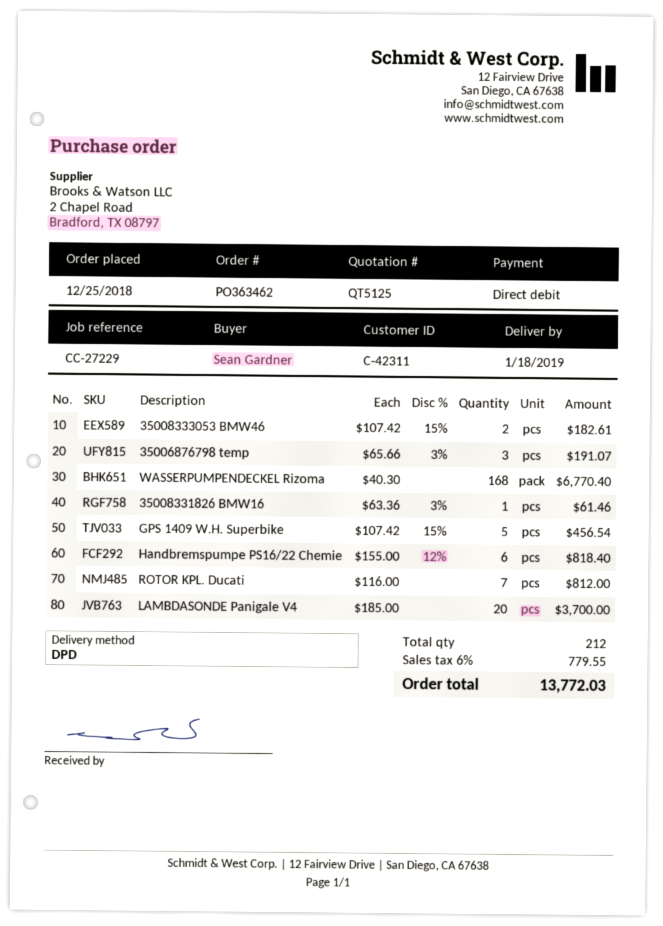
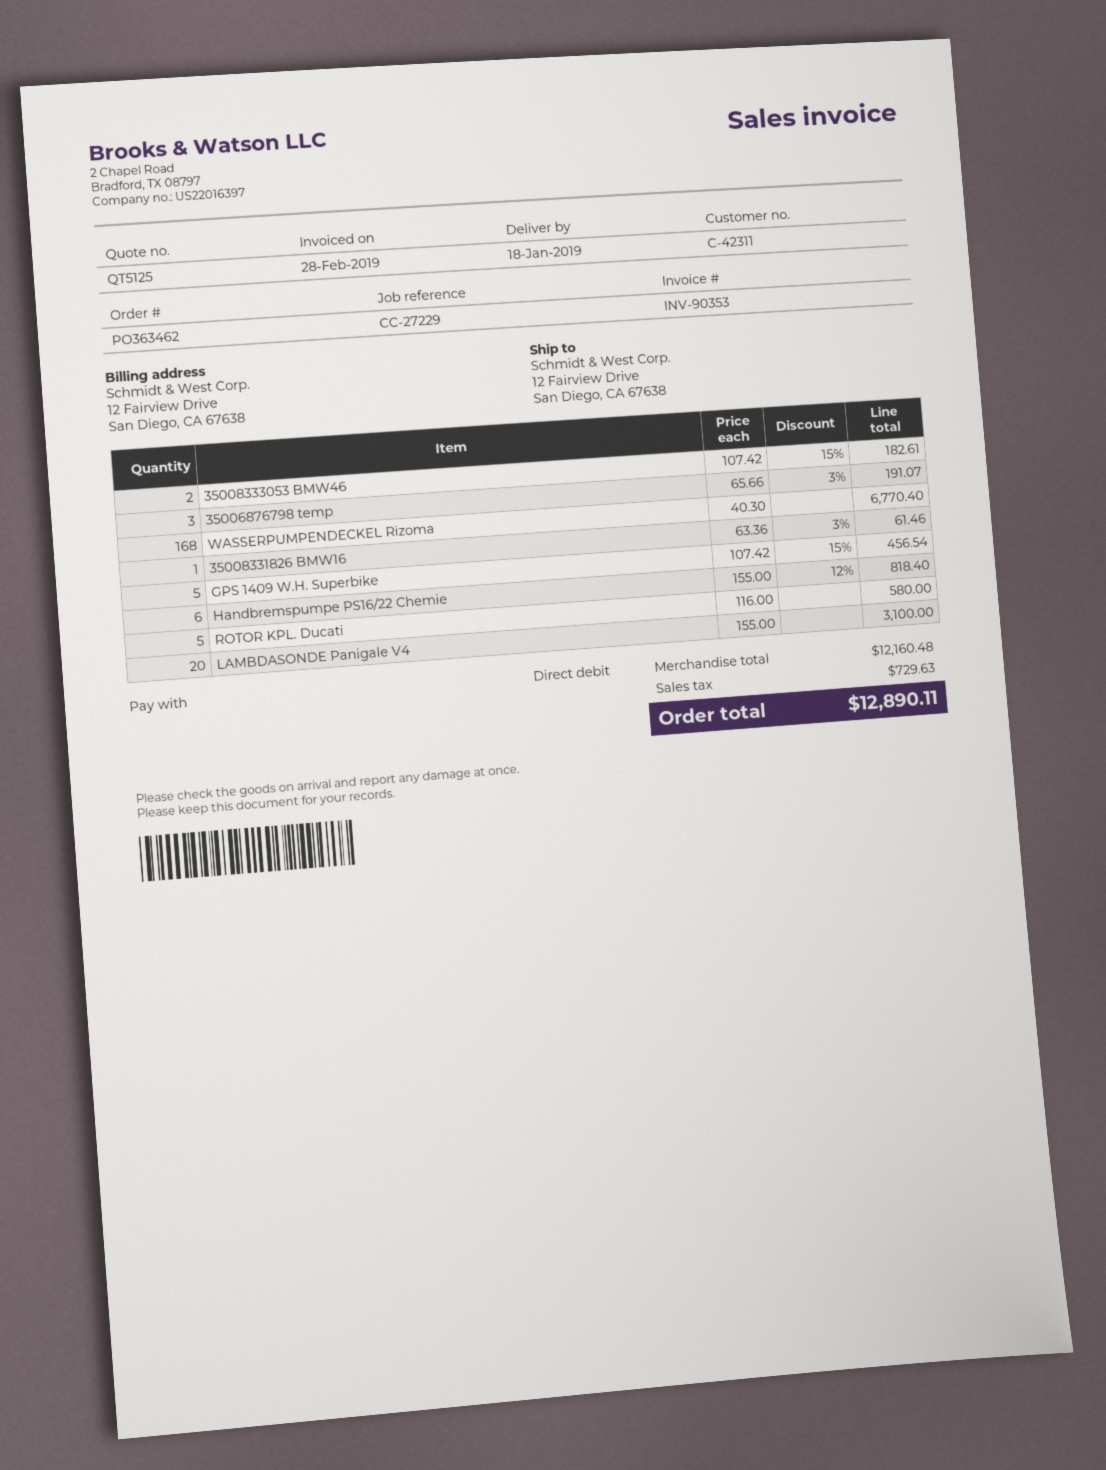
ROTOR KPL. Ducati: 7 x 116.00 = 812.00 -> 5 x 116.00 = 580.00
LAMBDASONDE Panigale V4: 20 x 185.00 = 3700.00 -> 20 x 155.00 = 3100.00
tax: 779.55 -> 729.63
total: 13772.03 -> 12890.11

